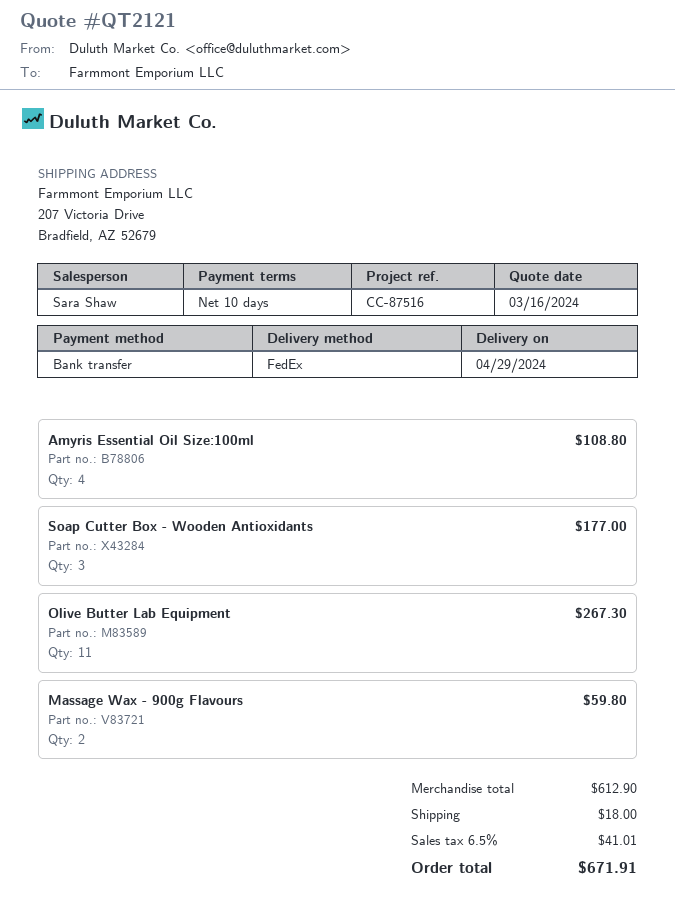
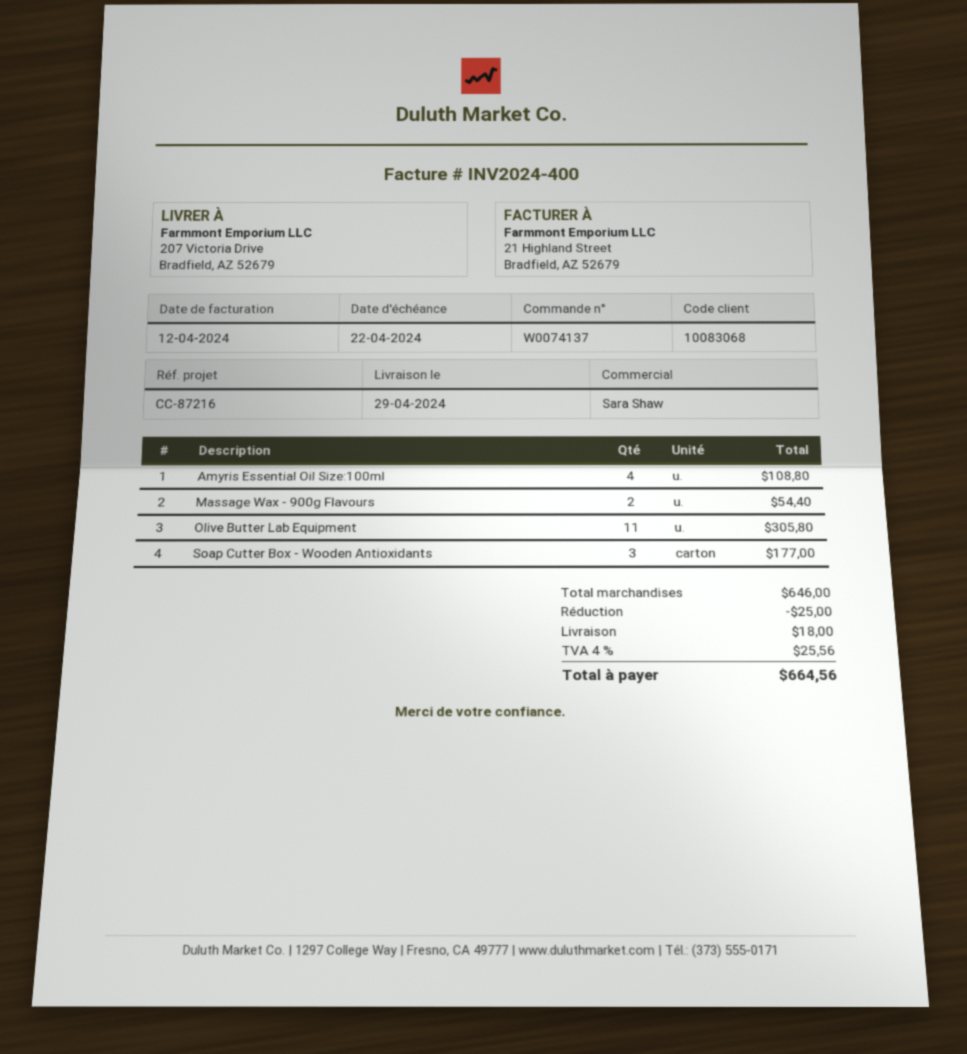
reference: CC-87516 -> CC-87216
Olive Butter Lab Equipment: 11 for 267.30 -> 11 for 305.80
Massage Wax - 900g Flavours: 2 for 59.80 -> 2 for 54.40
subtotal: 612.90 -> 646.00
discount: none -> 25.00
tax: 6.5% = 41.01 -> 4% = 25.56
total: 671.91 -> 664.56

